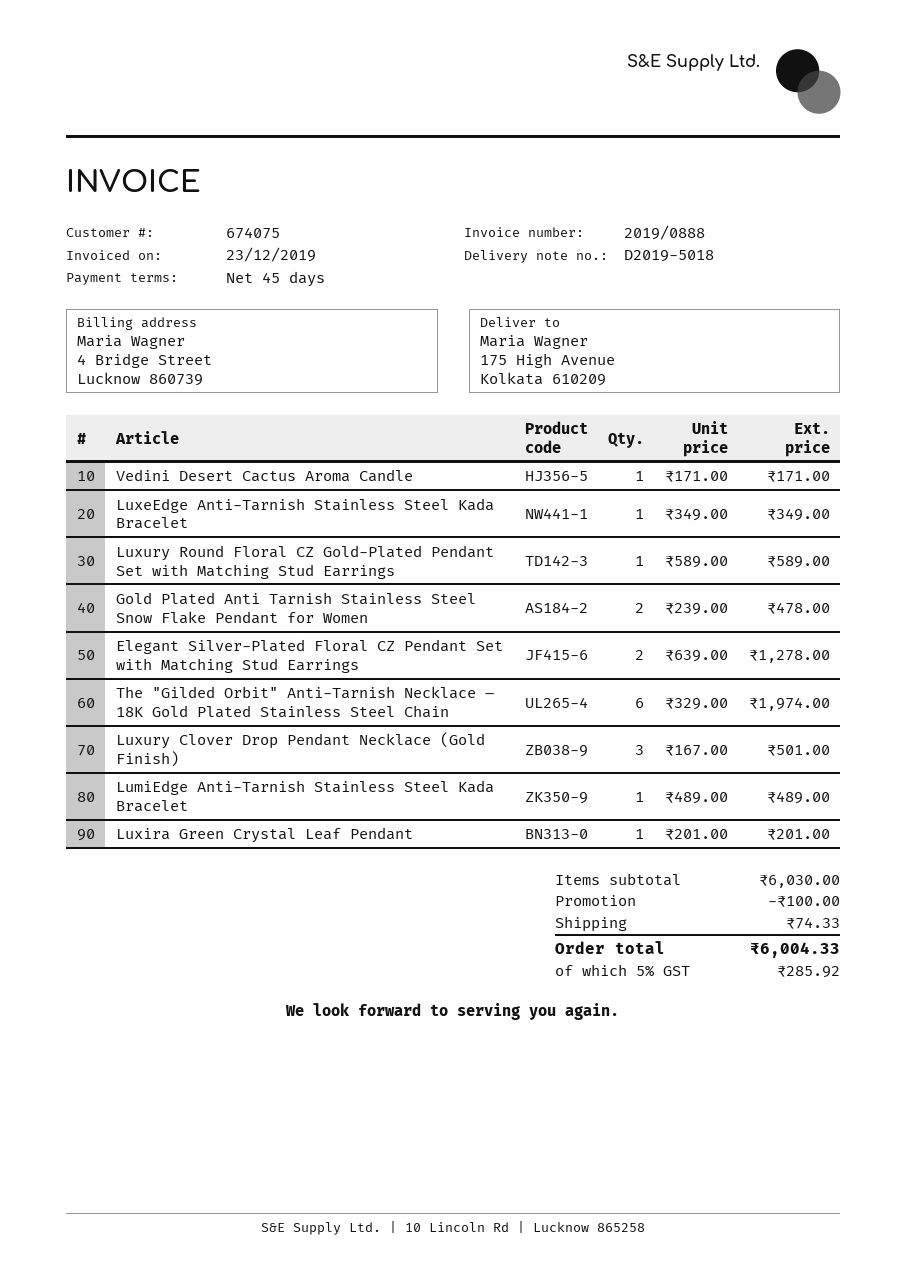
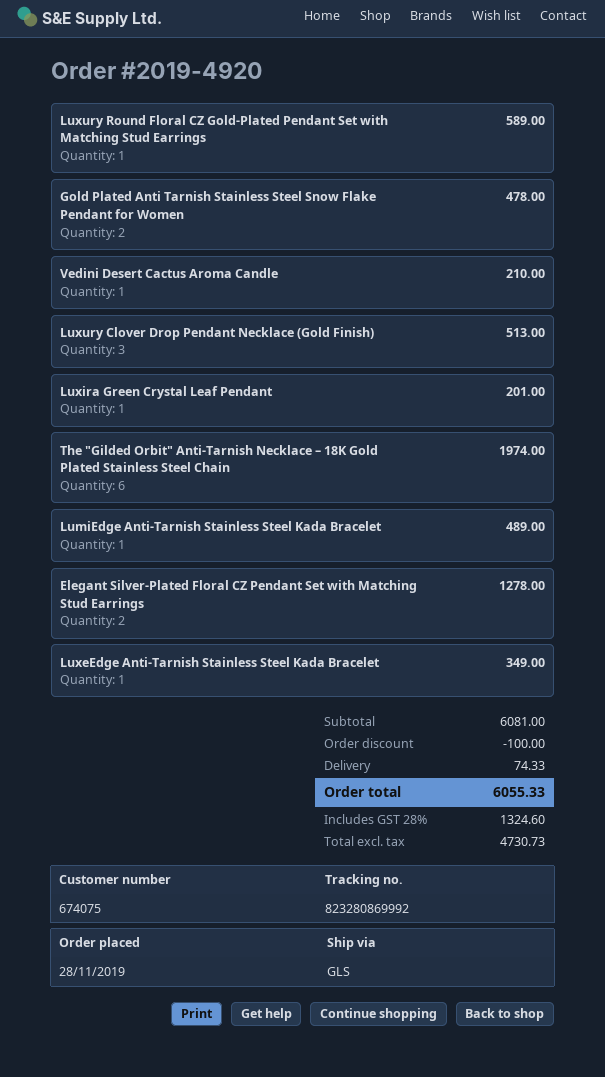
Vedini Desert Cactus Aroma Candle: 1 for 171.00 -> 1 for 210.00
Luxury Clover Drop Pendant Necklace (Gold Finish): 3 for 501.00 -> 3 for 513.00
subtotal: 6030.00 -> 6081.00
tax: 5% = 285.92 -> 28% = 1324.60
total: 6004.33 -> 6055.33

